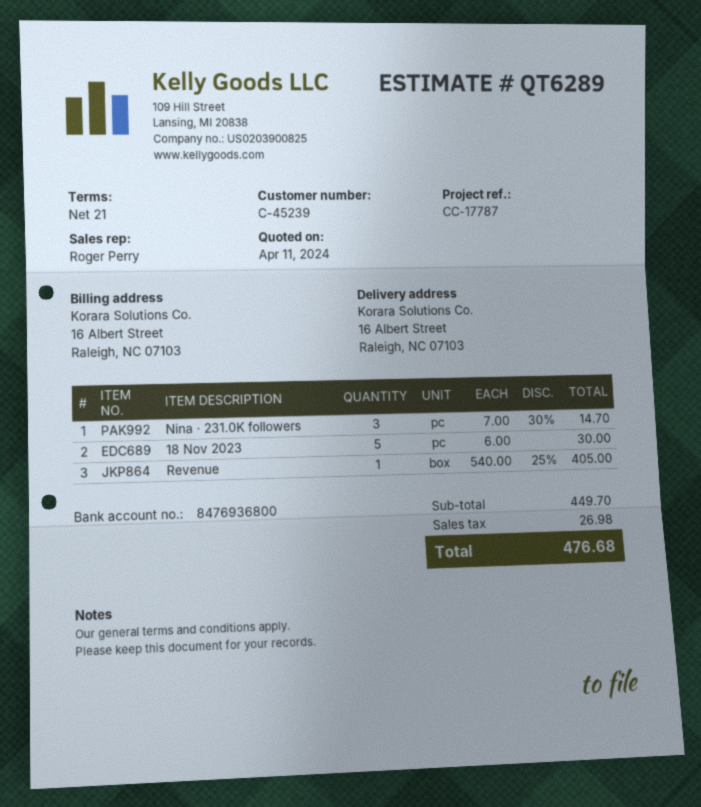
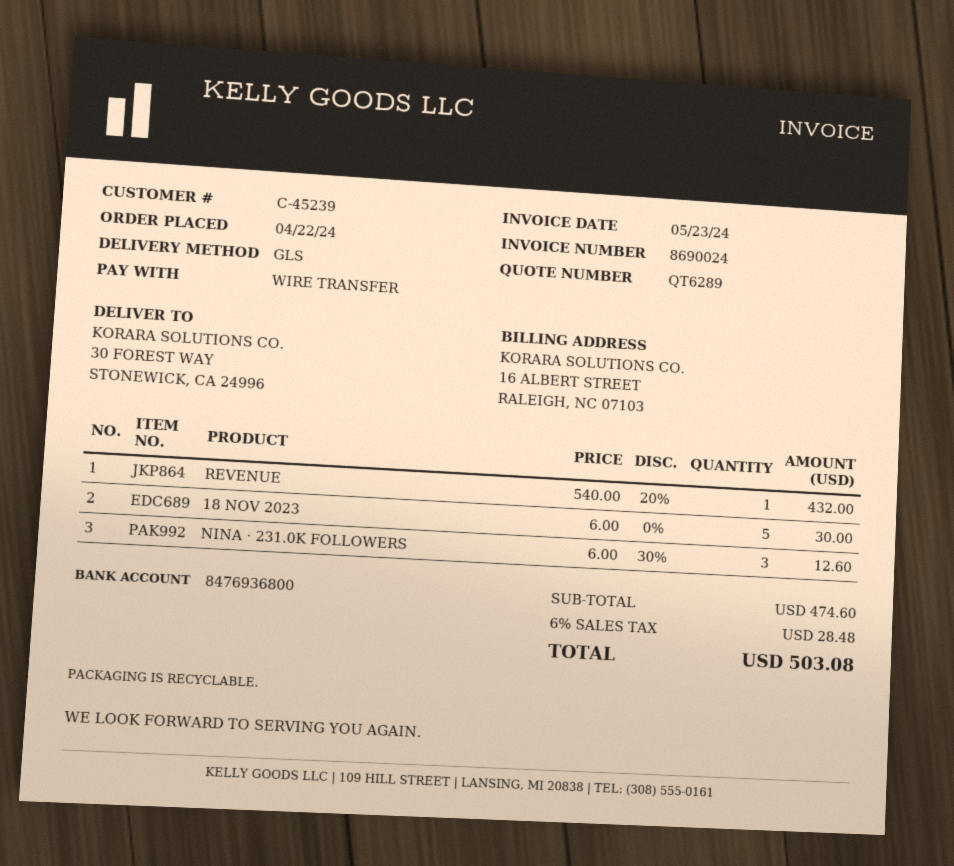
ship to: 16 Albert Street, Raleigh, NC 07103 -> 30 FOREST WAY, STONEWICK, CA 24996
Nina · 231.0K followers: 3 x 7.00 - 30% = 14.70 -> 3 x 6.00 - 30% = 12.60
Revenue: 1 x 540.00 - 25% = 405.00 -> 1 x 540.00 - 20% = 432.00
subtotal: 449.70 -> 474.60
tax: 26.98 -> 28.48
total: 476.68 -> 503.08

